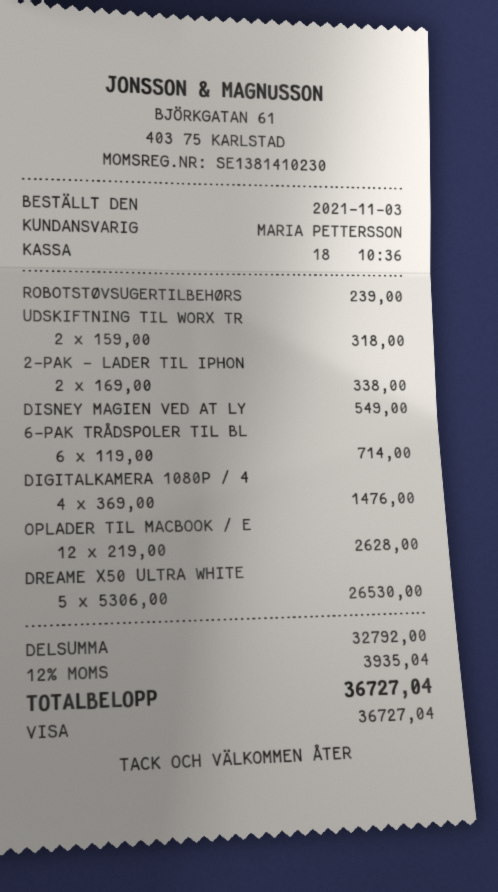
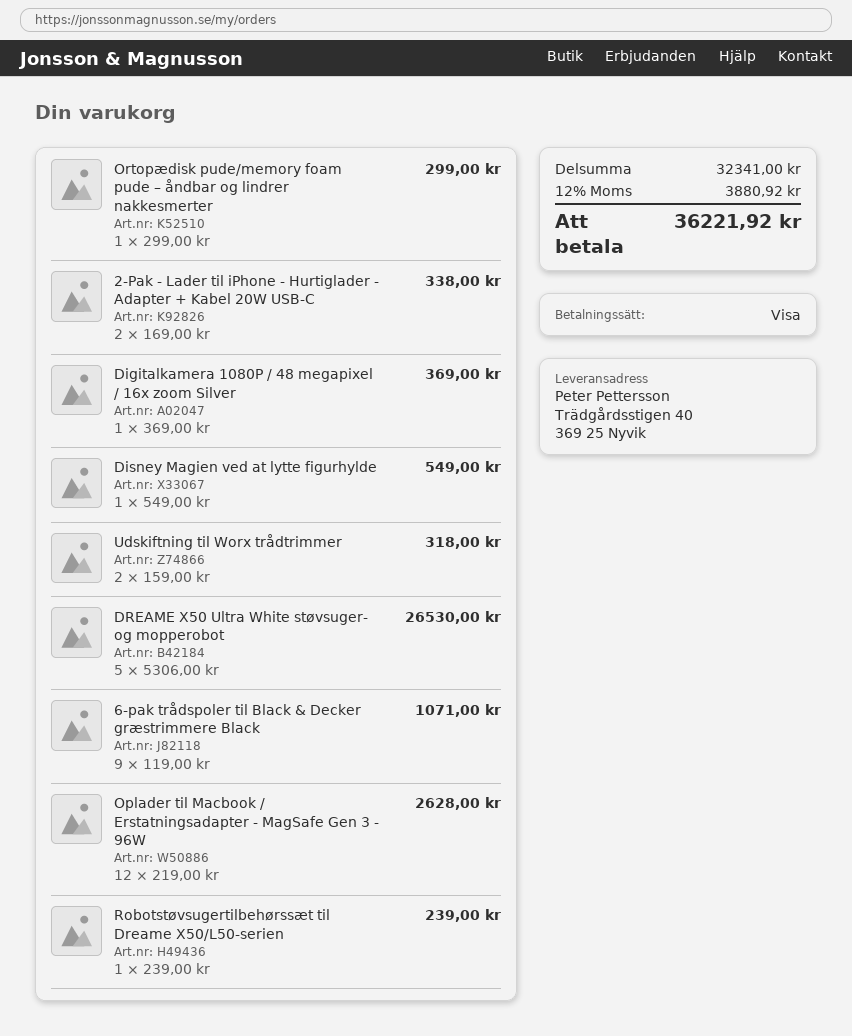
6-PAK TRÅDSPOLER TIL BL: 6 x 119.00 = 714.00 -> 9 x 119.00 = 1071.00
DIGITALKAMERA 1080P / 4: 4 x 369.00 = 1476.00 -> 1 x 369.00 = 369.00
Ortopædisk pude/memory foam pude – åndbar og lindrer nakkesmerter: none -> 1 x 299.00 = 299.00
subtotal: 32792.00 -> 32341.00
tax: 12% = 3935.04 -> 12% = 3880.92
total: 36727.04 -> 36221.92

